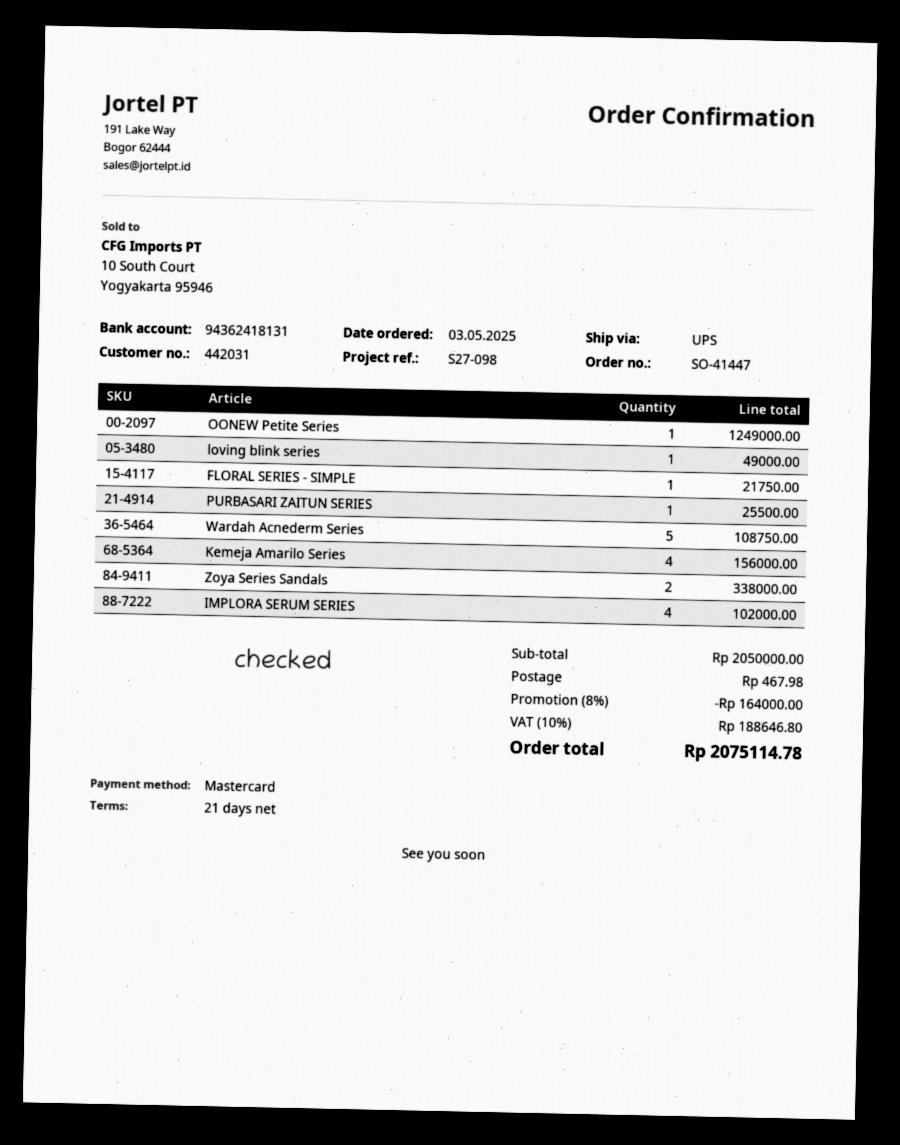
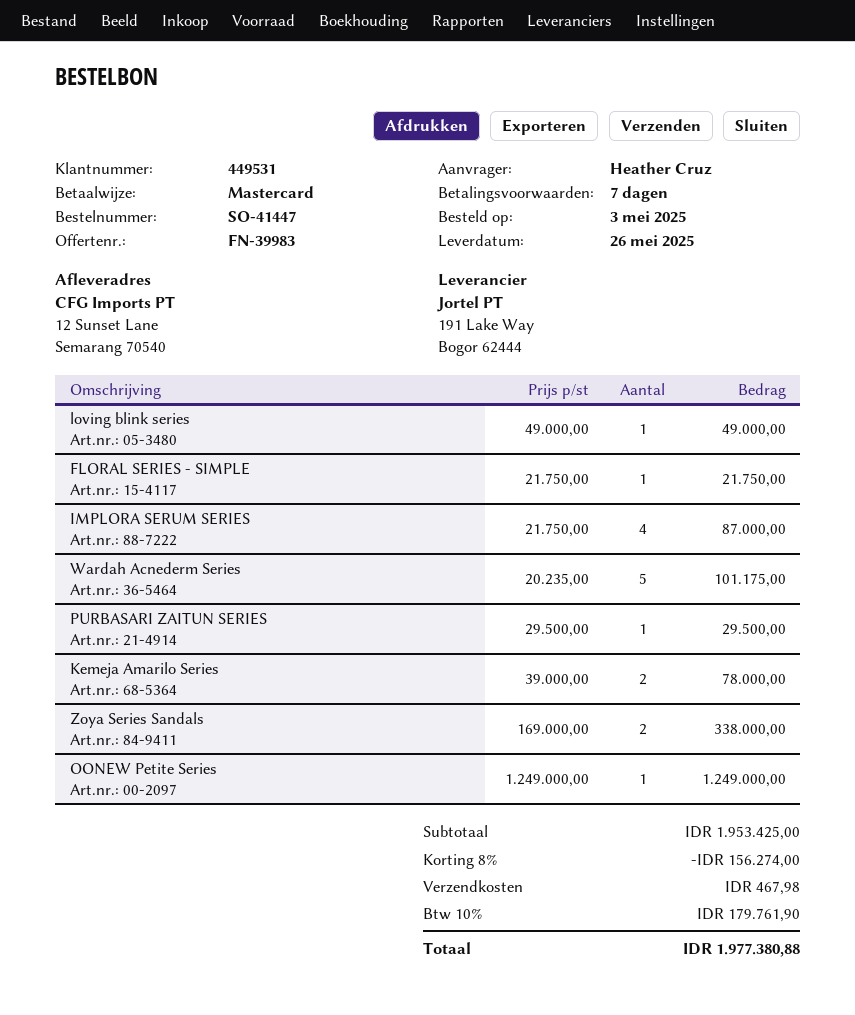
payment terms: 21 days -> 7 days
customer number: 442031 -> 449531
PURBASARI ZAITUN SERIES: 1 for 25500.00 -> 1 for 29500.00
Wardah Acnederm Series: 5 for 108750.00 -> 5 for 101175.00
Kemeja Amarilo Series: 4 for 156000.00 -> 2 for 78000.00
IMPLORA SERUM SERIES: 4 for 102000.00 -> 4 for 87000.00
subtotal: 2050000.00 -> 1953425.00
discount: 8% = 164000.00 -> 8% = 156274.00
tax: 10% = 188646.80 -> 10% = 179761.90
total: 2075114.78 -> 1977380.88

